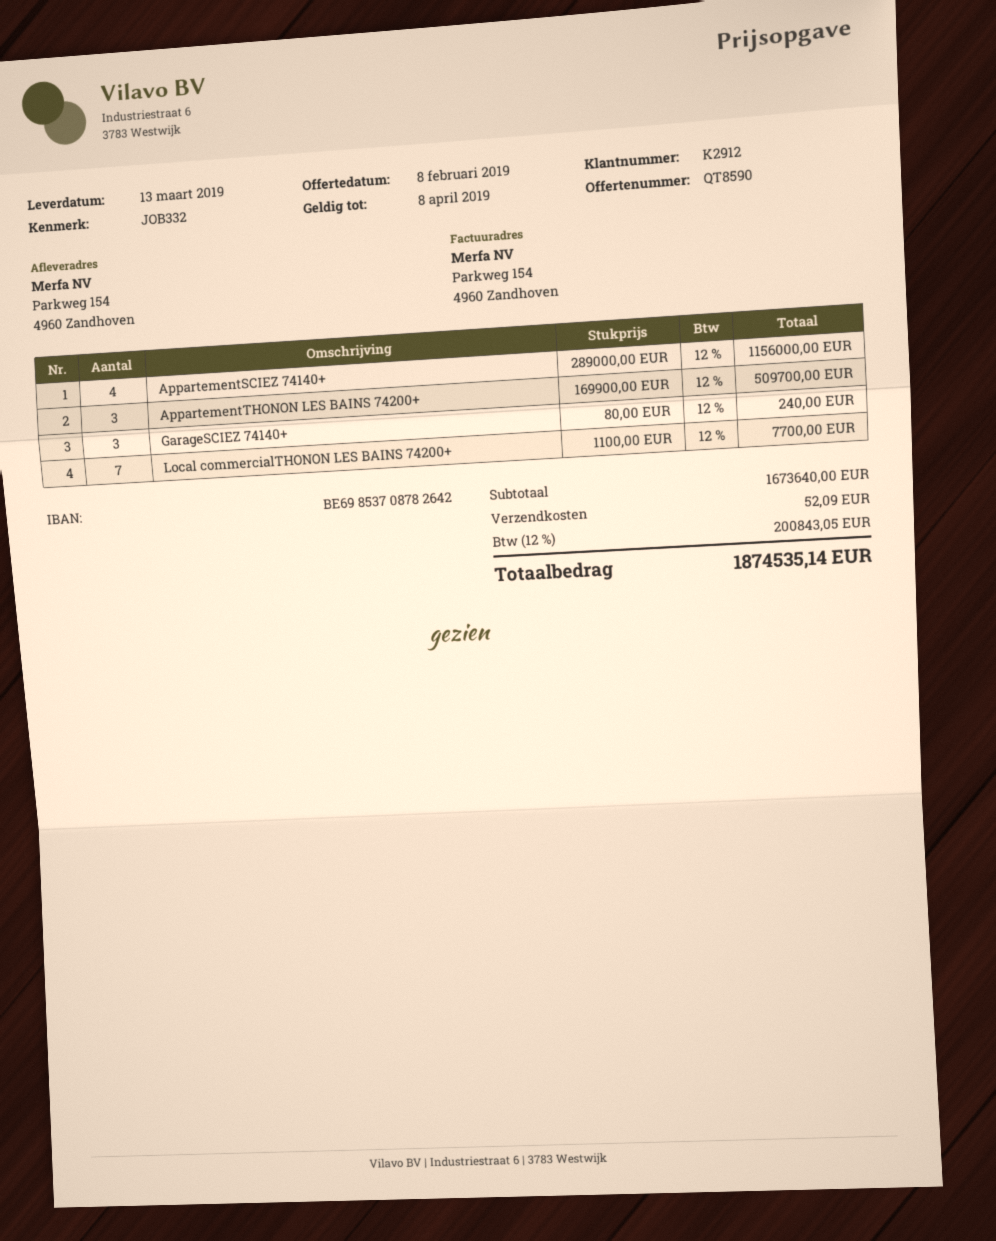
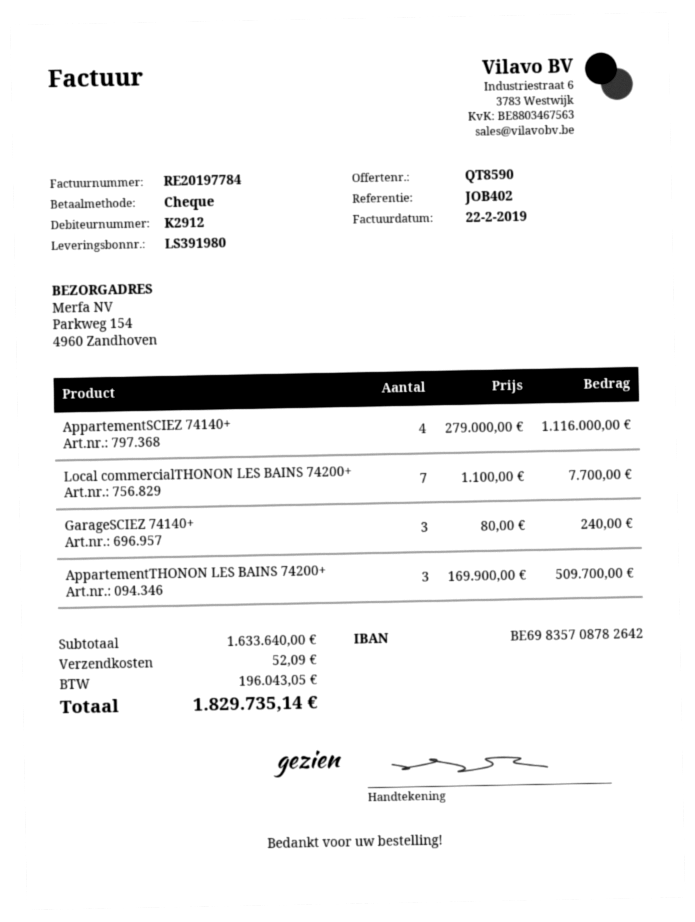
reference: JOB332 -> JOB402
bank account: BE69853708782642 -> BE69835708782642
AppartementSCIEZ 74140+: 4 x 289000.00 = 1156000.00 -> 4 x 279000.00 = 1116000.00
subtotal: 1673640.00 -> 1633640.00
tax: 200843.05 -> 196043.05
total: 1874535.14 -> 1829735.14

